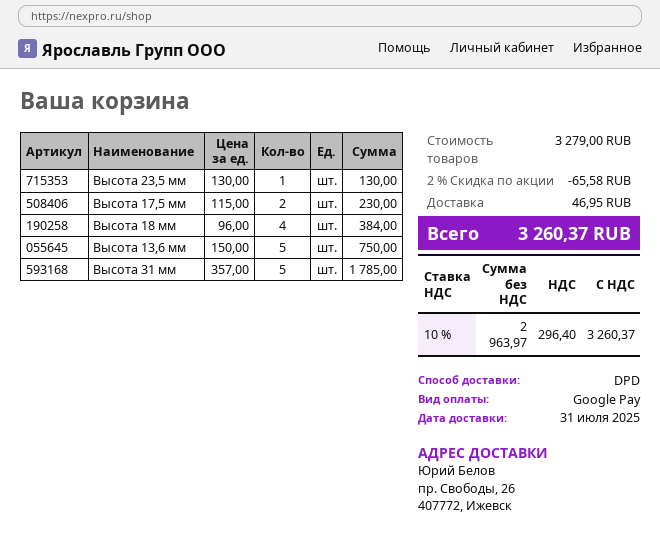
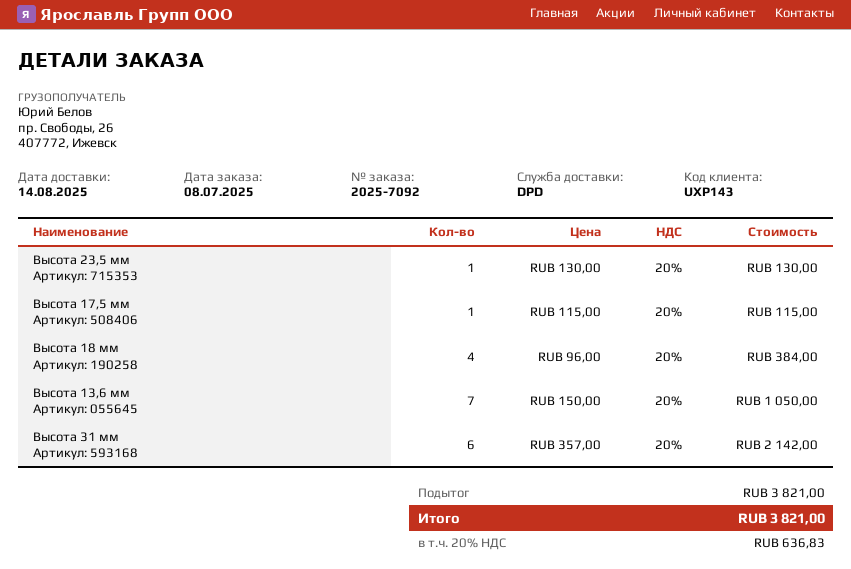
delivery date: 2025-07-31 -> 2025-08-14
Высота 17,5 мм: 2 x 115.00 = 230.00 -> 1 x 115.00 = 115.00
Высота 13,6 мм: 5 x 150.00 = 750.00 -> 7 x 150.00 = 1050.00
Высота 31 мм: 5 x 357.00 = 1785.00 -> 6 x 357.00 = 2142.00
subtotal: 3279.00 -> 3821.00
discount: 2% = 65.58 -> none
shipping: 46.95 -> none
tax: 10% = 296.40 -> 20% = 636.83
total: 3260.37 -> 3821.00

